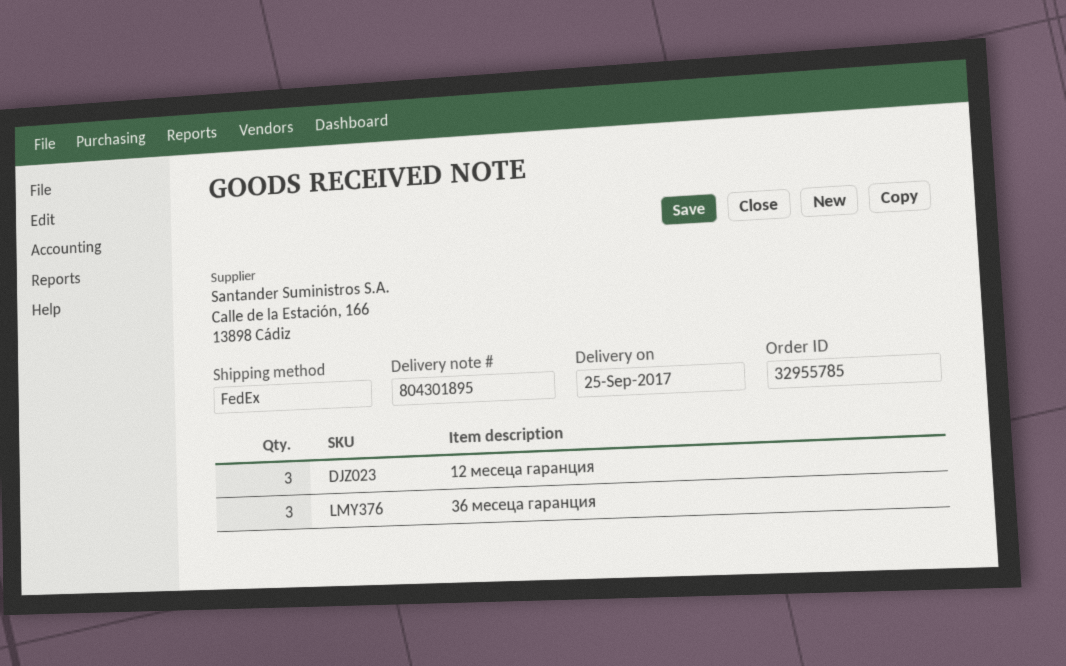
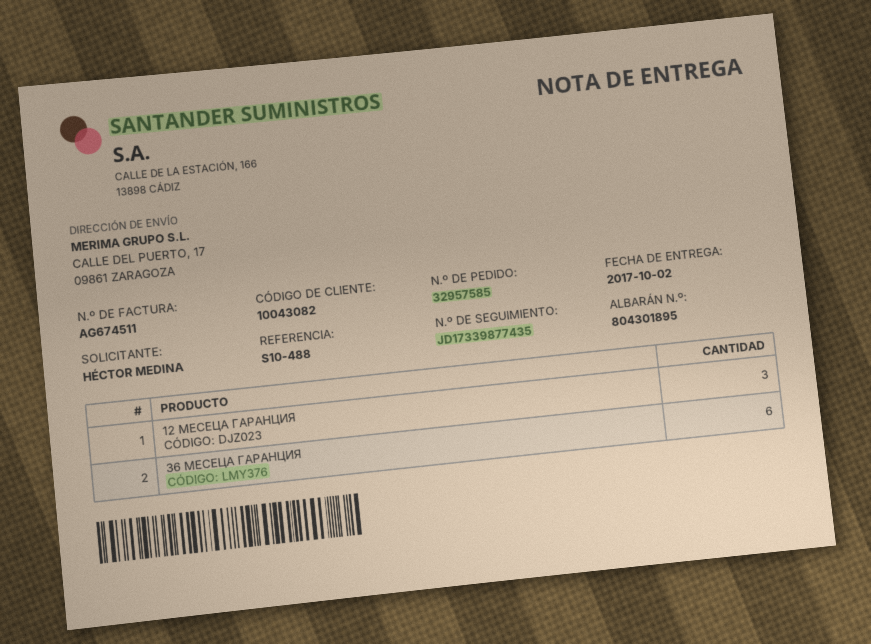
order number: 32955785 -> 32957585
delivery date: 2017-09-25 -> 2017-10-02
36 месеца гаранция: 3 -> 6

